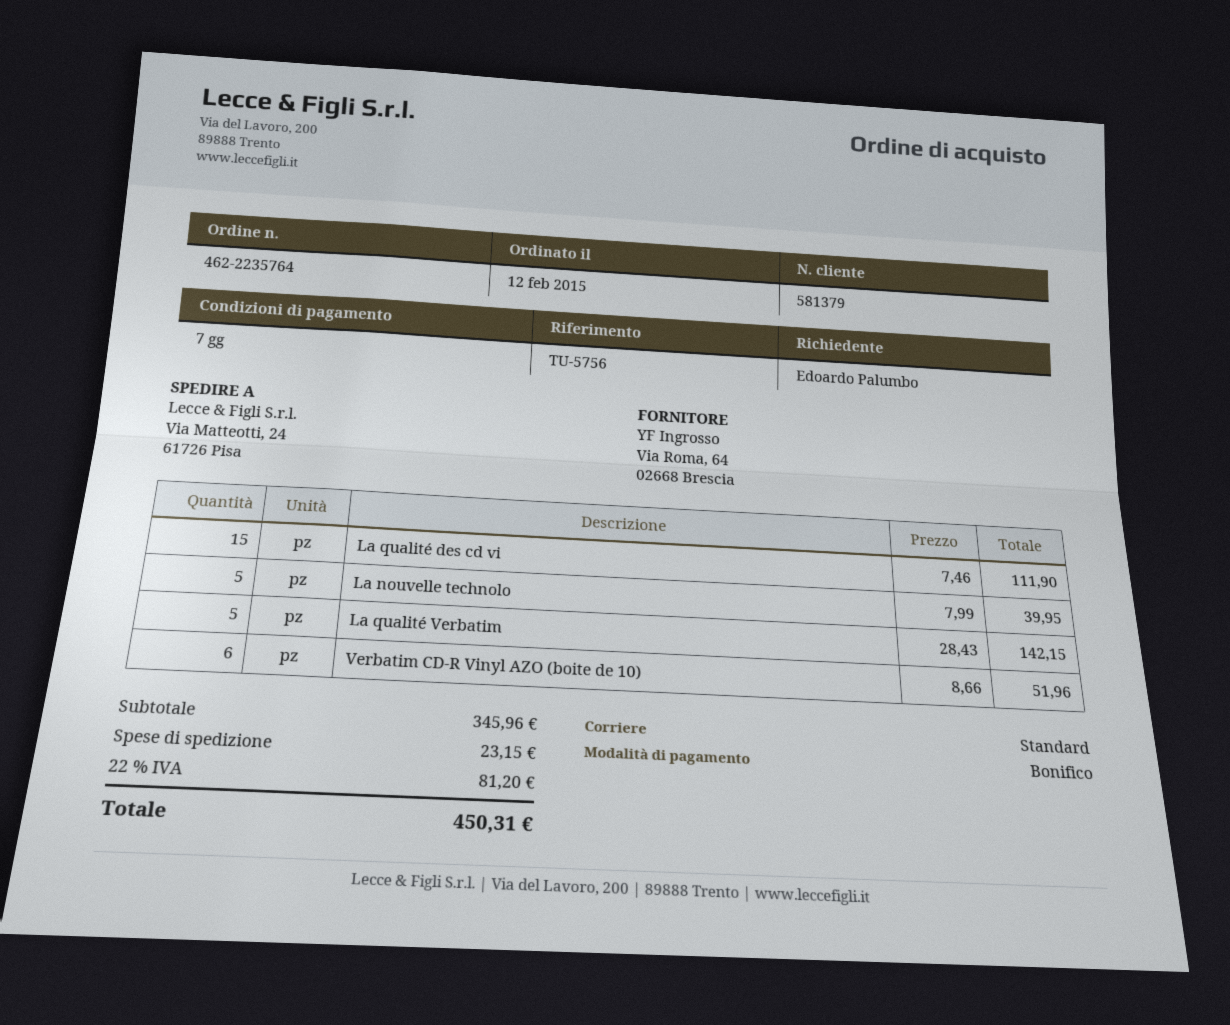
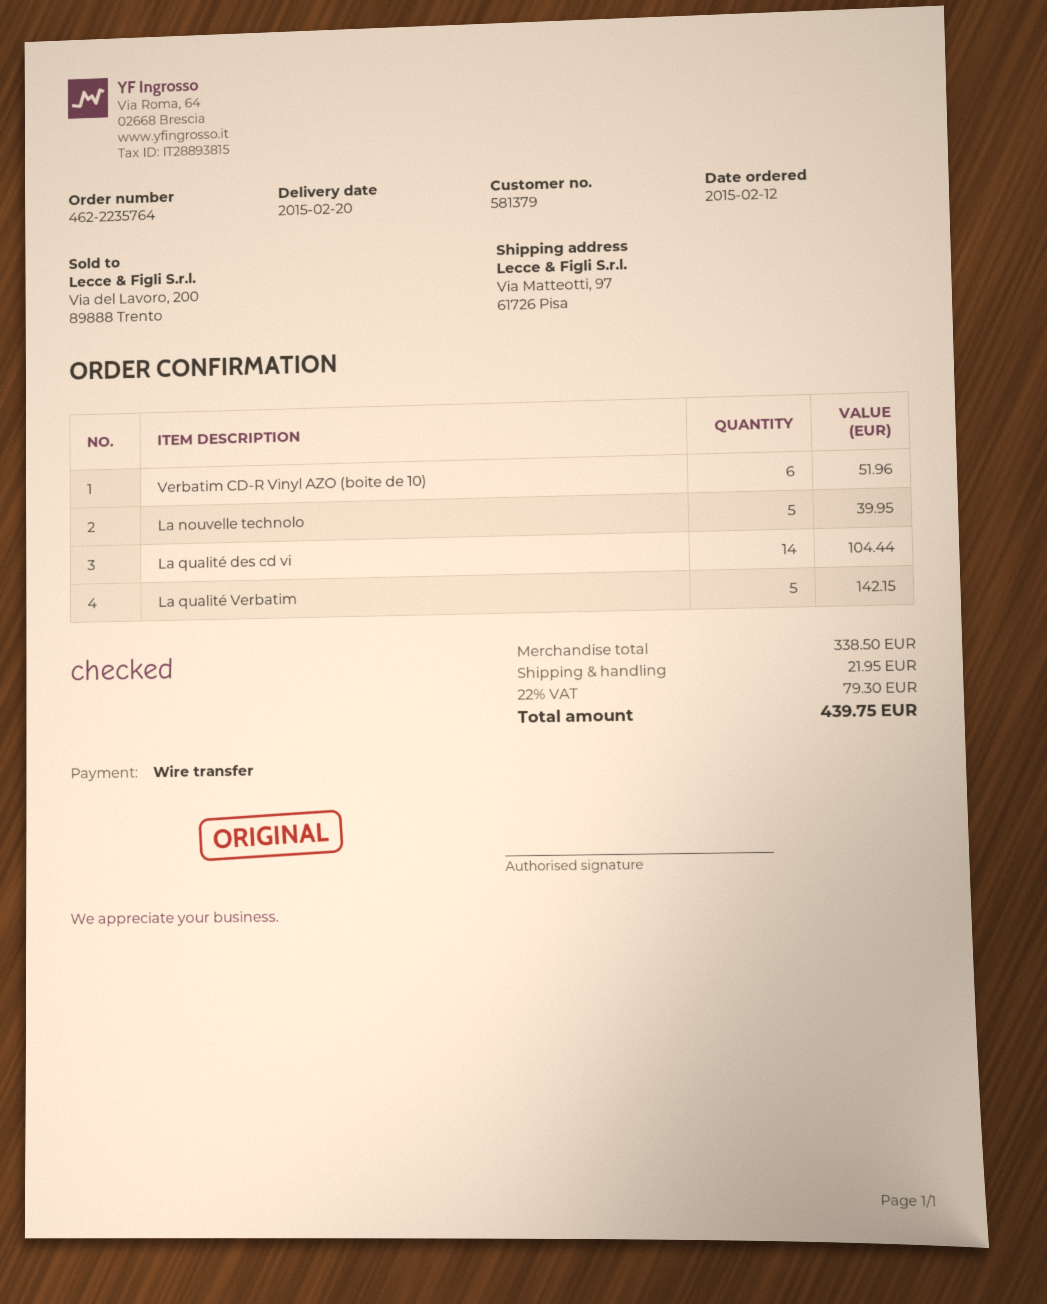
ship to: Via Matteotti, 24, 61726 Pisa -> Via Matteotti, 97, 61726 Pisa
La qualité des cd vi: 15 for 111.90 -> 14 for 104.44
subtotal: 345.96 -> 338.50
shipping: 23.15 -> 21.95
tax: 22% = 81.20 -> 22% = 79.30
total: 450.31 -> 439.75

